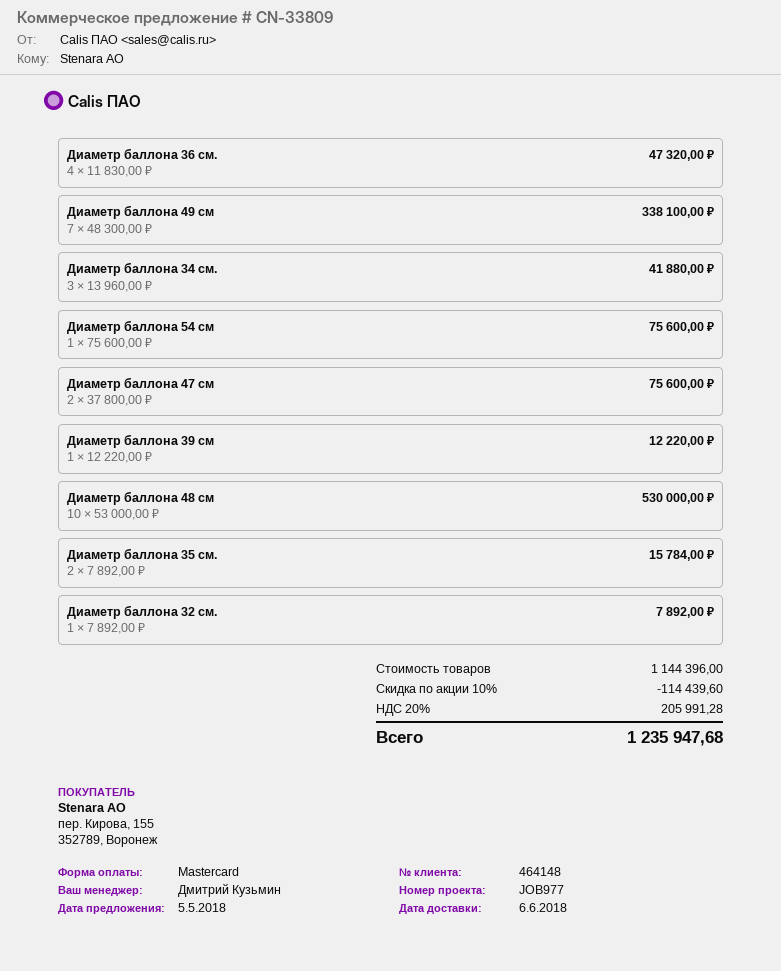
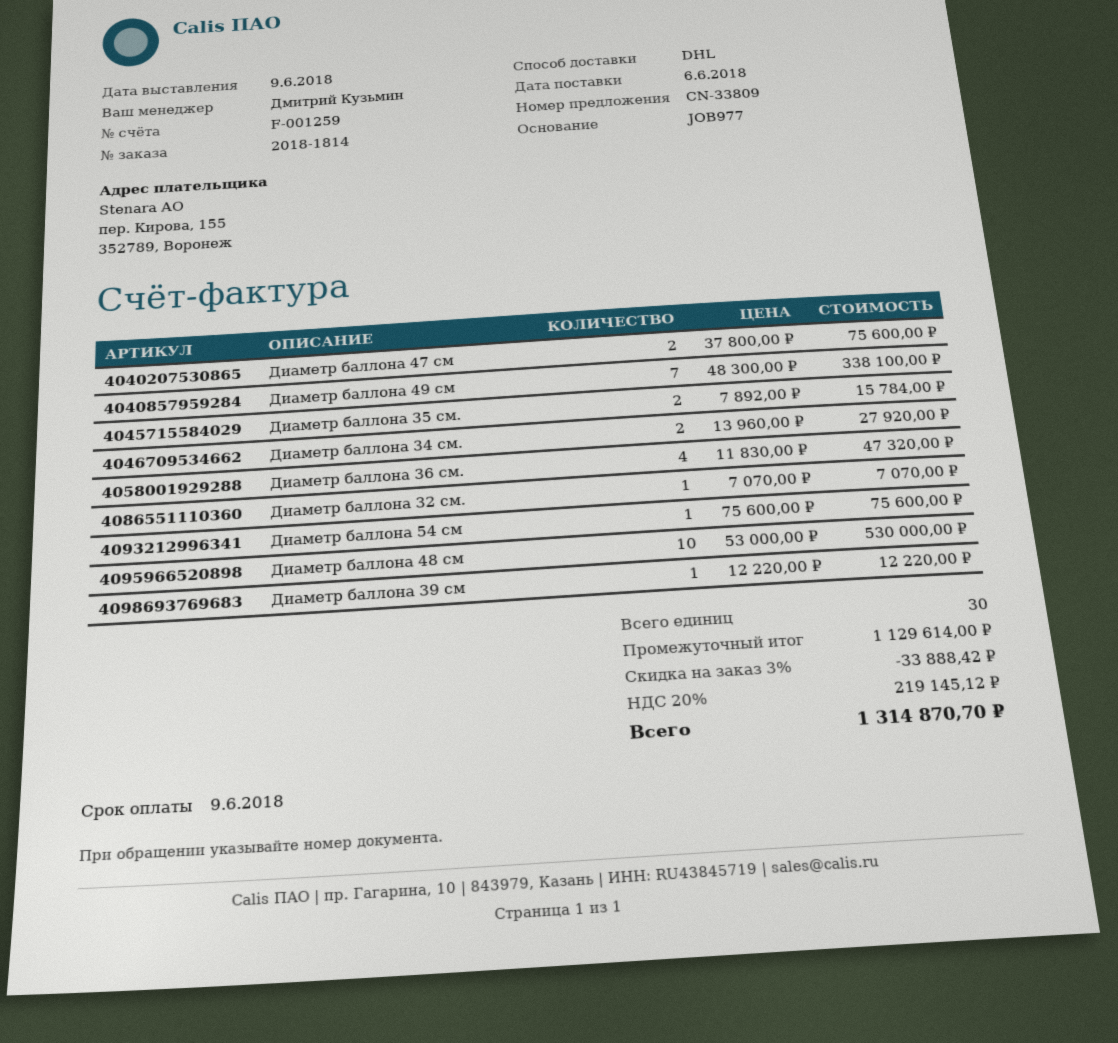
Диаметр баллона 34 см.: 3 x 13960.00 = 41880.00 -> 2 x 13960.00 = 27920.00
Диаметр баллона 32 см.: 1 x 7892.00 = 7892.00 -> 1 x 7070.00 = 7070.00
subtotal: 1144396.00 -> 1129614.00
discount: 10% = 114439.60 -> 3% = 33888.42
tax: 20% = 205991.28 -> 20% = 219145.12
total: 1235947.68 -> 1314870.70

